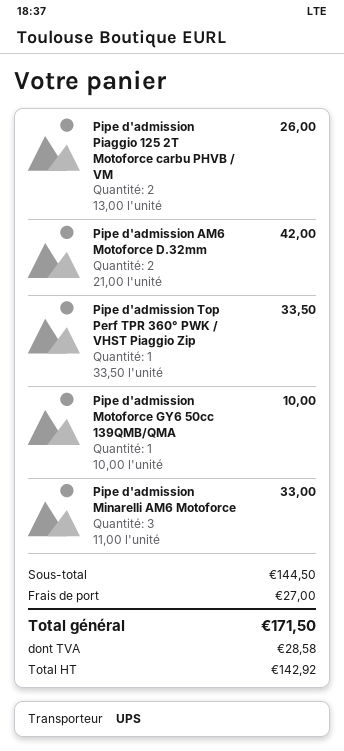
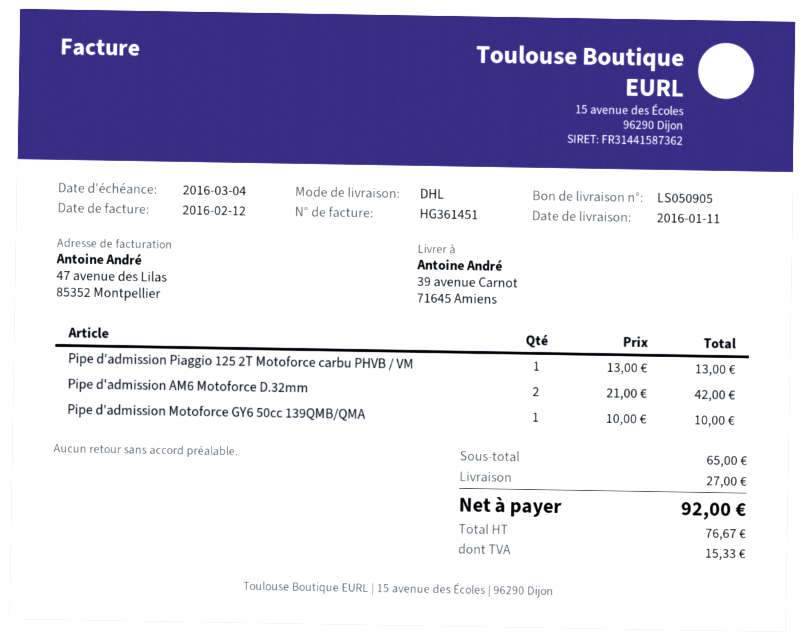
shipping method: UPS -> DHL
Pipe d'admission Piaggio 125 2T Motoforce carbu PHVB / VM: 2 x 13.00 = 26.00 -> 1 x 13.00 = 13.00
Pipe d'admission Top Perf TPR 360° PWK / VHST Piaggio Zip: 1 x 33.50 = 33.50 -> none
Pipe d'admission Minarelli AM6 Motoforce: 3 x 11.00 = 33.00 -> none
subtotal: 144.50 -> 65.00
net: 142.92 -> 76.67
tax: 28.58 -> 15.33
total: 171.50 -> 92.00

